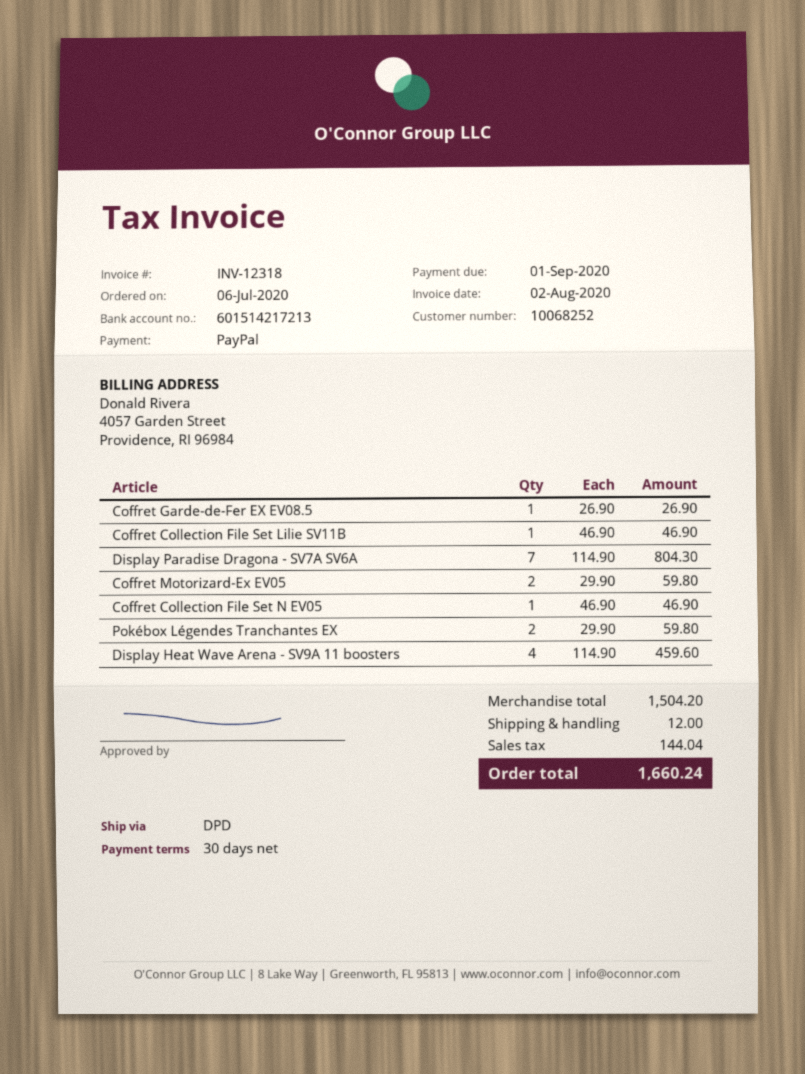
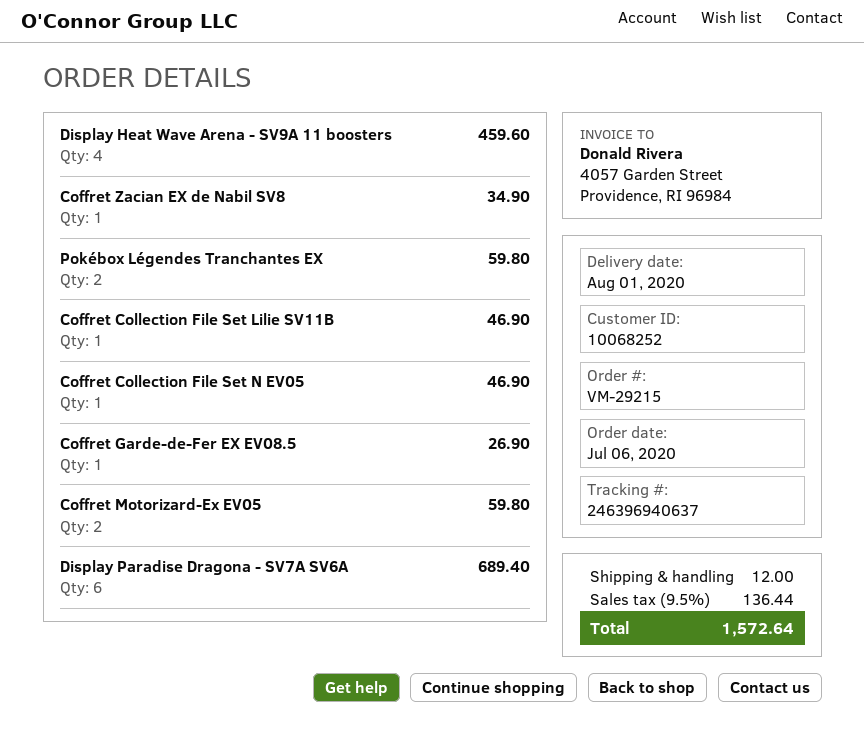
Display Paradise Dragona - SV7A SV6A: 7 for 804.30 -> 6 for 689.40
Coffret Zacian EX de Nabil SV8: none -> 1 for 34.90
tax: 144.04 -> 136.44
total: 1660.24 -> 1572.64

